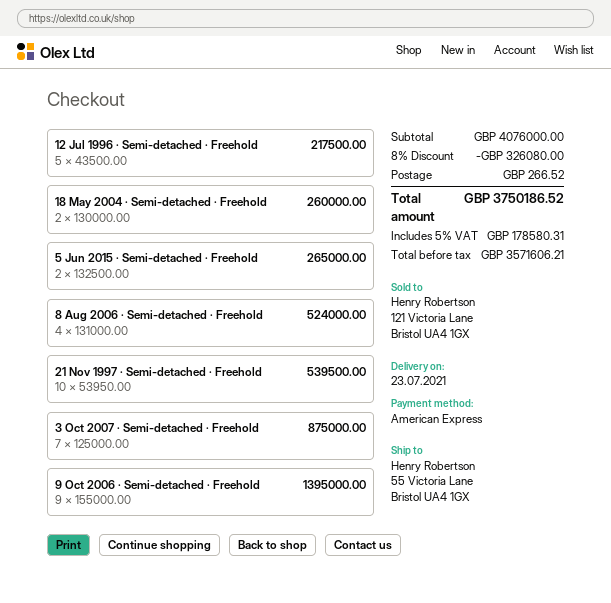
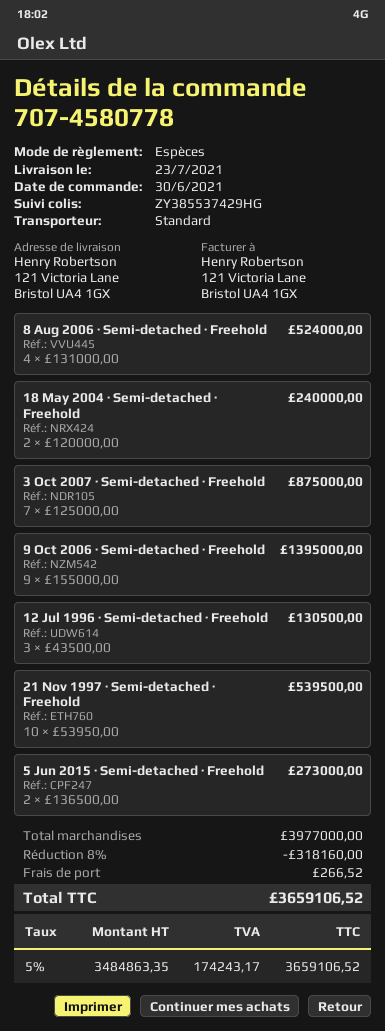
payment method: American Express -> cash
ship to: 55 Victoria Lane, Bristol UA4 1GX -> 121 Victoria Lane, Bristol UA4 1GX
12 Jul 1996 · Semi-detached · Freehold: 5 x 43500.00 = 217500.00 -> 3 x 43500.00 = 130500.00
18 May 2004 · Semi-detached · Freehold: 2 x 130000.00 = 260000.00 -> 2 x 120000.00 = 240000.00
5 Jun 2015 · Semi-detached · Freehold: 2 x 132500.00 = 265000.00 -> 2 x 136500.00 = 273000.00
subtotal: 4076000.00 -> 3977000.00
discount: 8% = 326080.00 -> 8% = 318160.00
net: 3571606.21 -> 3484863.35
tax: 5% = 178580.31 -> 5% = 174243.17
total: 3750186.52 -> 3659106.52

